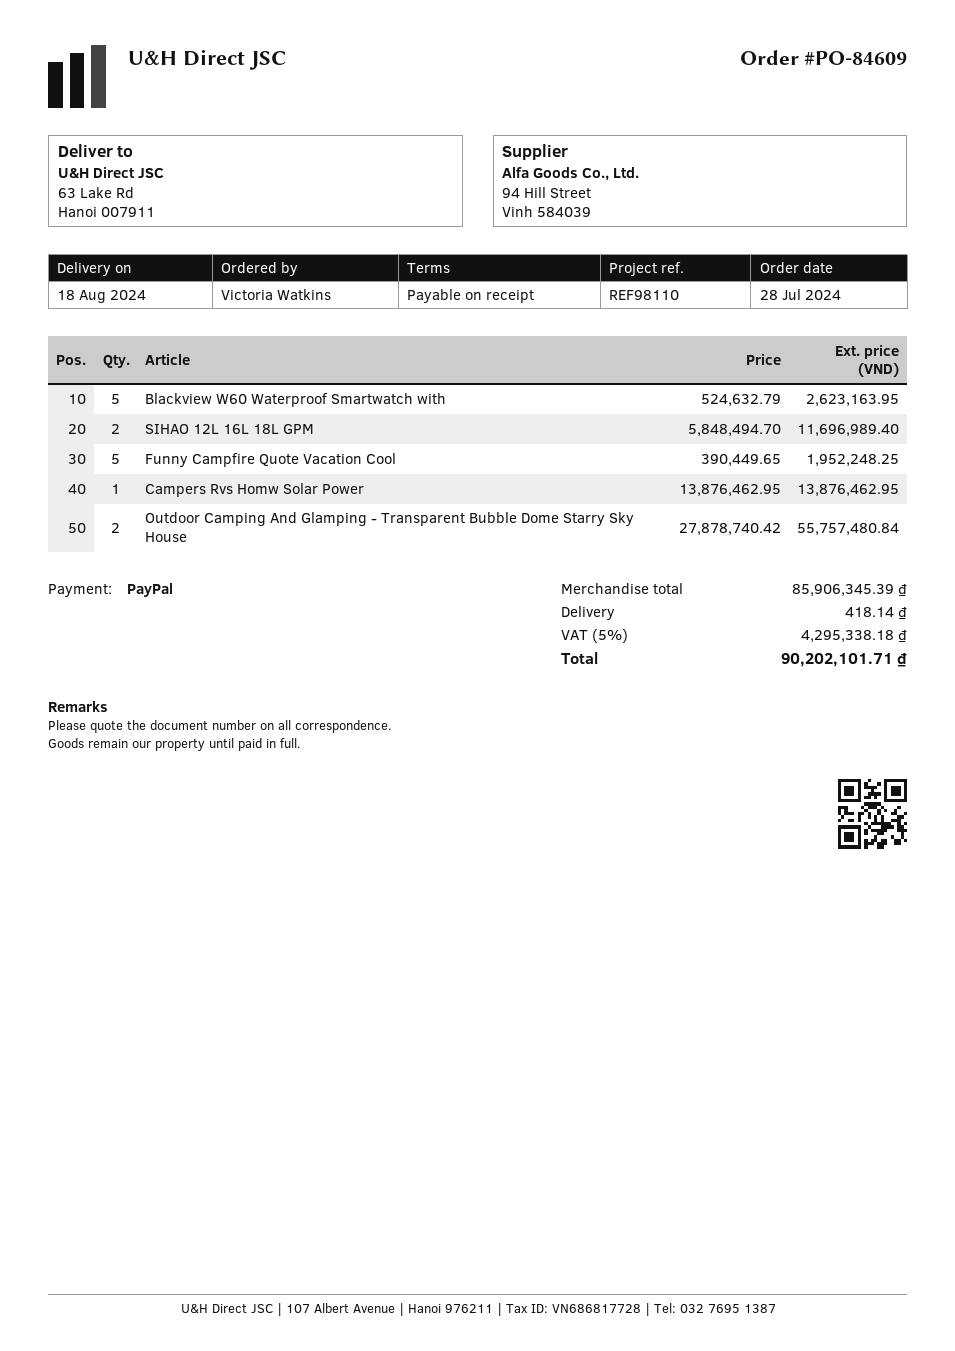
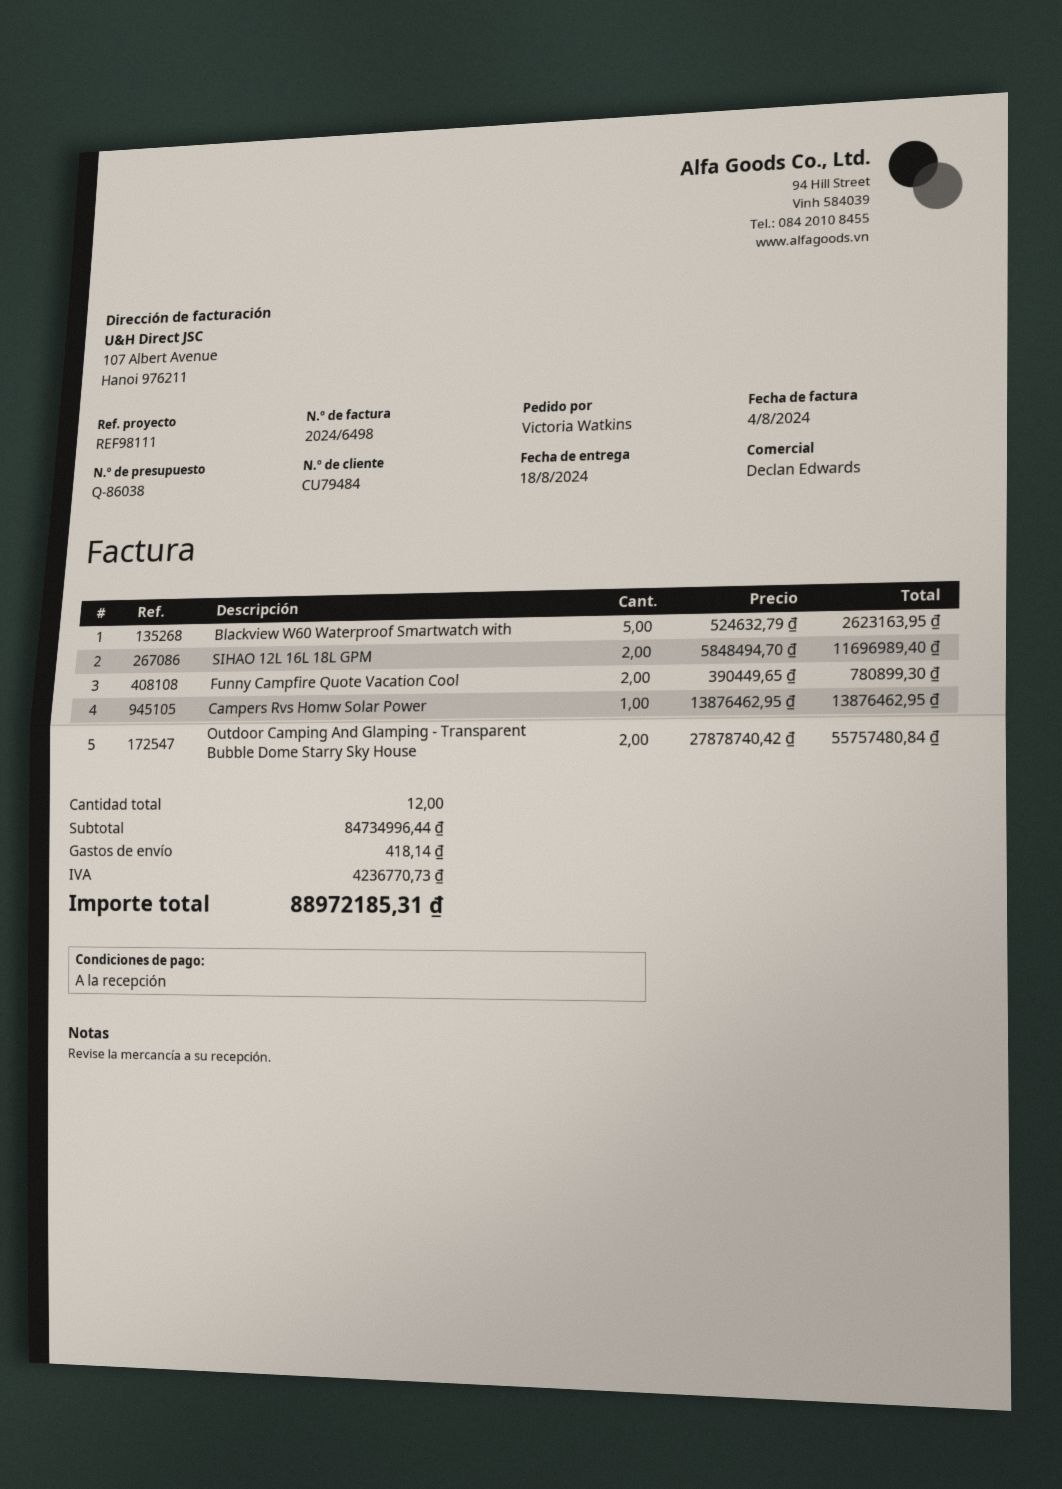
reference: REF98110 -> REF98111
Funny Campfire Quote Vacation Cool: 5 x 390449.65 = 1952248.25 -> 2 x 390449.65 = 780899.30
subtotal: 85906345.39 -> 84734996.44
tax: 4295338.18 -> 4236770.73
total: 90202101.71 -> 88972185.31

